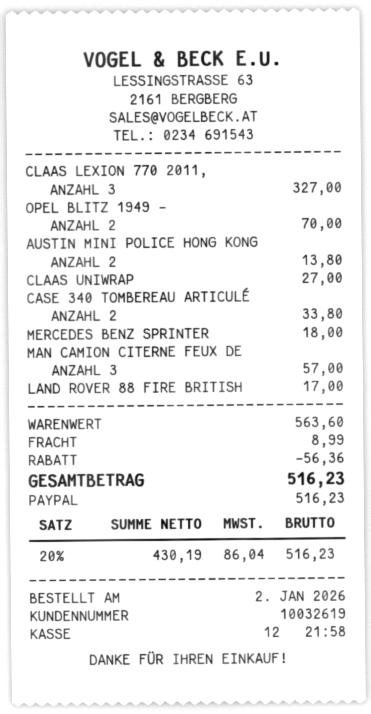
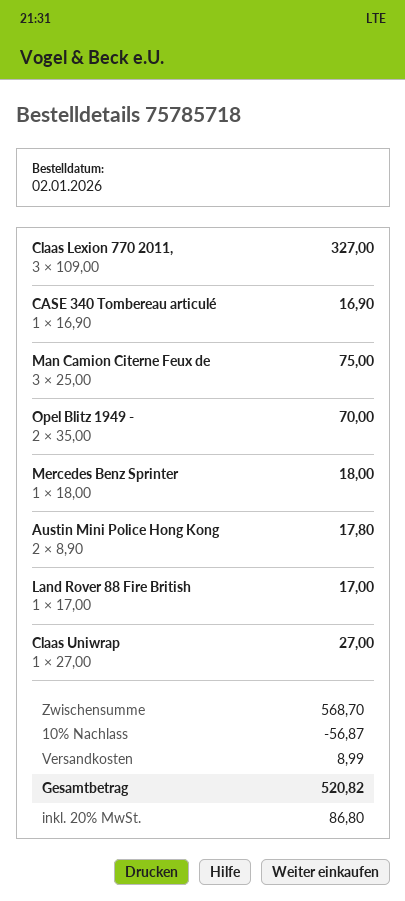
AUSTIN MINI POLICE HONG KONG: 2 for 13.80 -> 2 for 17.80
CASE 340 TOMBEREAU ARTICULÉ: 2 for 33.80 -> 1 for 16.90
MAN CAMION CITERNE FEUX DE: 3 for 57.00 -> 3 for 75.00
subtotal: 563.60 -> 568.70
discount: 56.36 -> 56.87
tax: 20% = 86.04 -> 20% = 86.80
total: 516.23 -> 520.82

